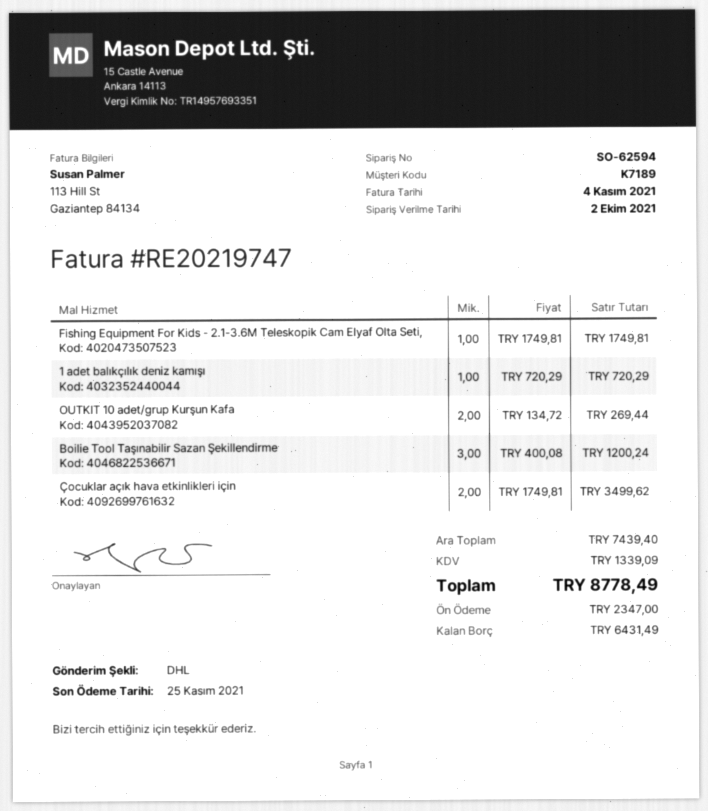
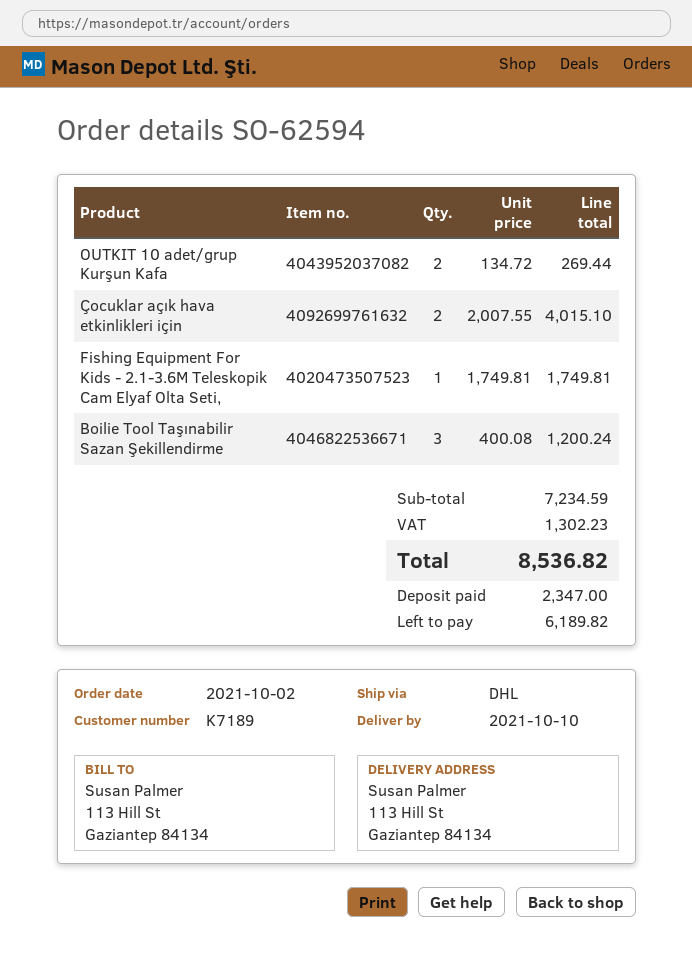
1 adet balıkçılık deniz kamışı: 1 x 720.29 = 720.29 -> none
Çocuklar açık hava etkinlikleri için: 2 x 1749.81 = 3499.62 -> 2 x 2007.55 = 4015.10
subtotal: 7439.40 -> 7234.59
tax: 1339.09 -> 1302.23
total: 8778.49 -> 8536.82
balance: 6431.49 -> 6189.82

